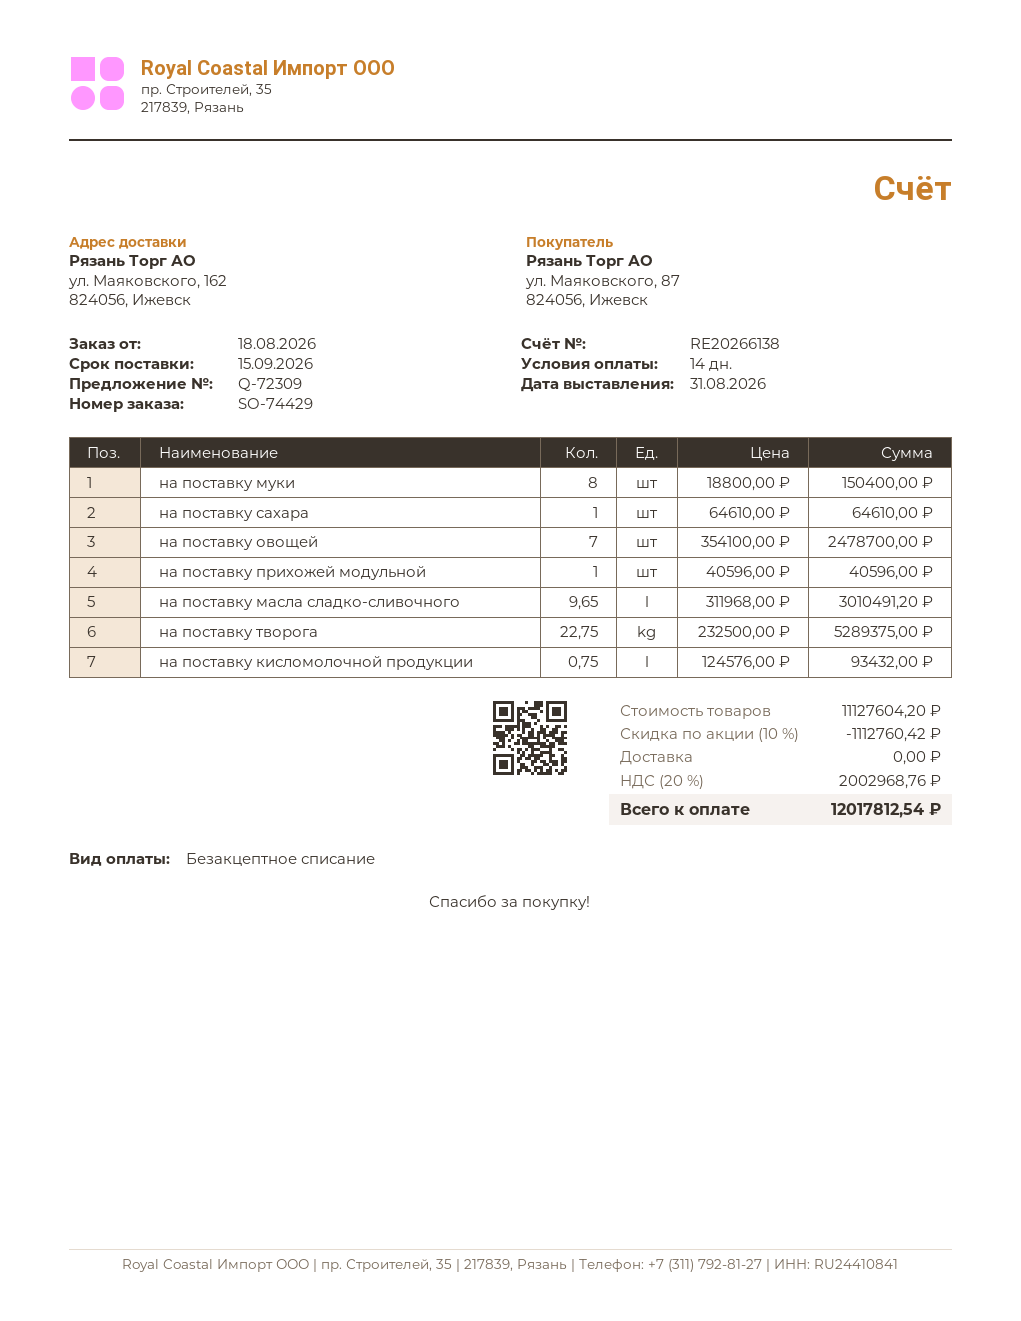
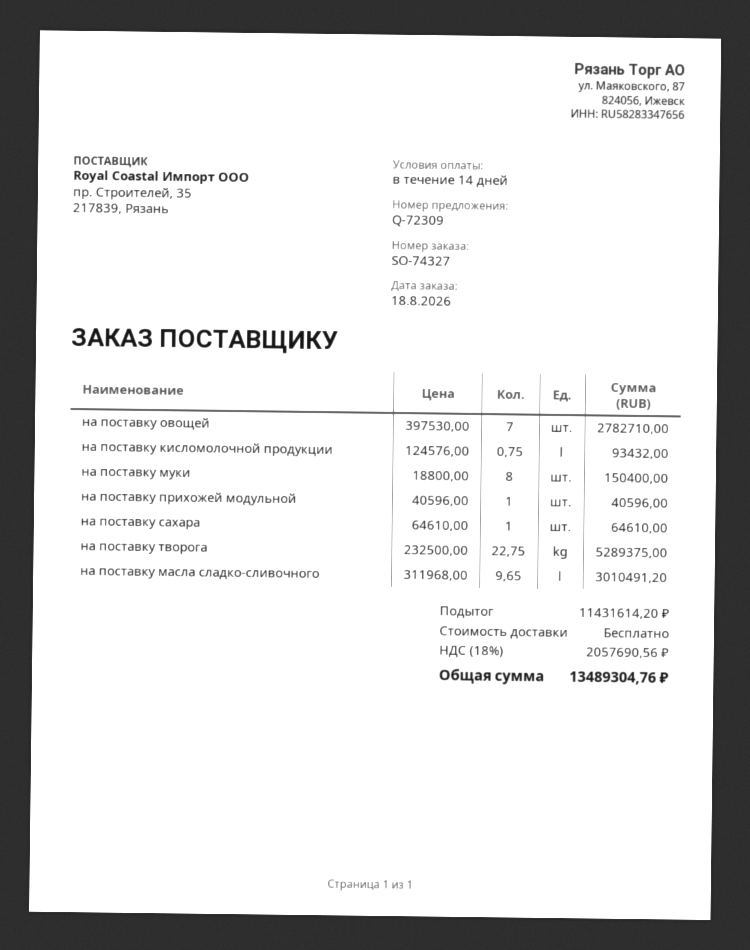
order number: SO-74429 -> SO-74327
на поставку овощей: 7 x 354100.00 = 2478700.00 -> 7 x 397530.00 = 2782710.00
subtotal: 11127604.20 -> 11431614.20
discount: 10% = 1112760.42 -> none
tax: 20% = 2002968.76 -> 18% = 2057690.56
total: 12017812.54 -> 13489304.76

